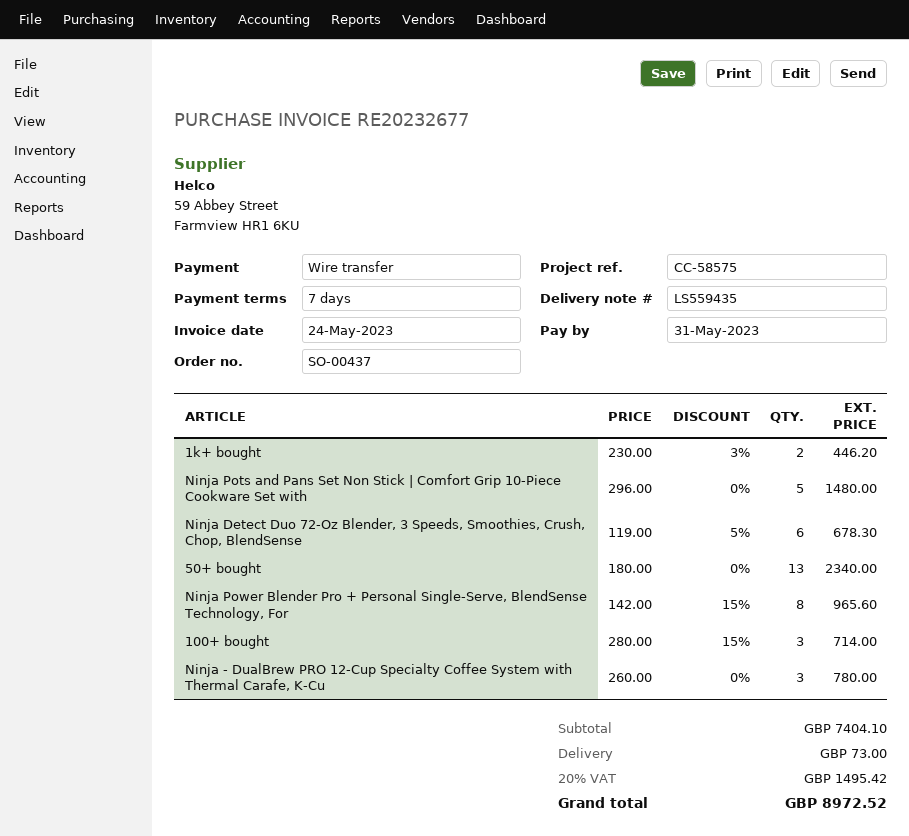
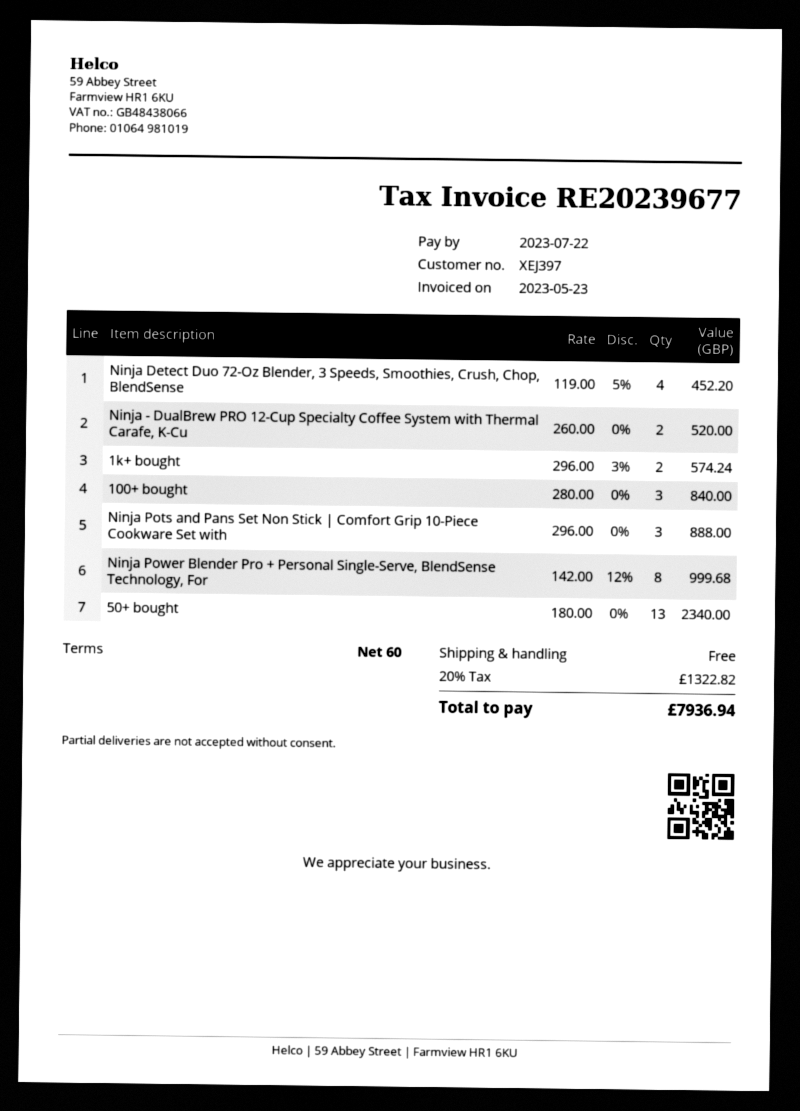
invoice number: RE20232677 -> RE20239677
invoice date: 2023-05-24 -> 2023-05-23
payment terms: 7 days -> 60 days
due date: 2023-05-31 -> 2023-07-22
1k+ bought: 2 x 230.00 - 3% = 446.20 -> 2 x 296.00 - 3% = 574.24
Ninja Pots and Pans Set Non Stick | Comfort Grip 10-Piece Cookware Set with: 5 x 296.00 = 1480.00 -> 3 x 296.00 = 888.00
Ninja Detect Duo 72-Oz Blender, 3 Speeds, Smoothies, Crush, Chop, BlendSense: 6 x 119.00 - 5% = 678.30 -> 4 x 119.00 - 5% = 452.20
Ninja Power Blender Pro + Personal Single-Serve, BlendSense Technology, For: 8 x 142.00 - 15% = 965.60 -> 8 x 142.00 - 12% = 999.68
100+ bought: 3 x 280.00 - 15% = 714.00 -> 3 x 280.00 = 840.00
Ninja - DualBrew PRO 12-Cup Specialty Coffee System with Thermal Carafe, K-Cu: 3 x 260.00 = 780.00 -> 2 x 260.00 = 520.00
shipping: 73.00 -> 0.00
tax: 20% = 1495.42 -> 20% = 1322.82
total: 8972.52 -> 7936.94

